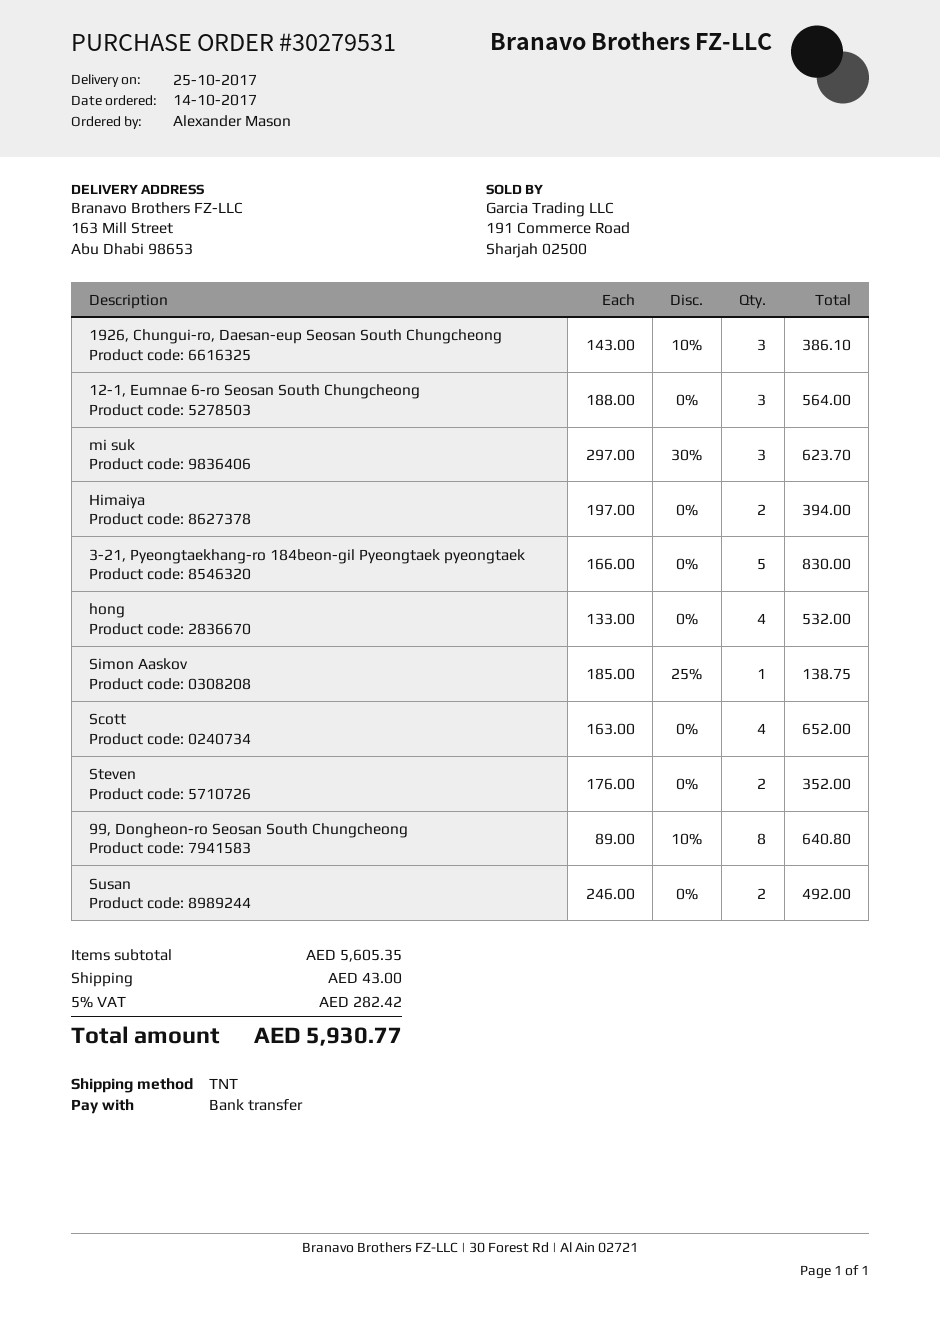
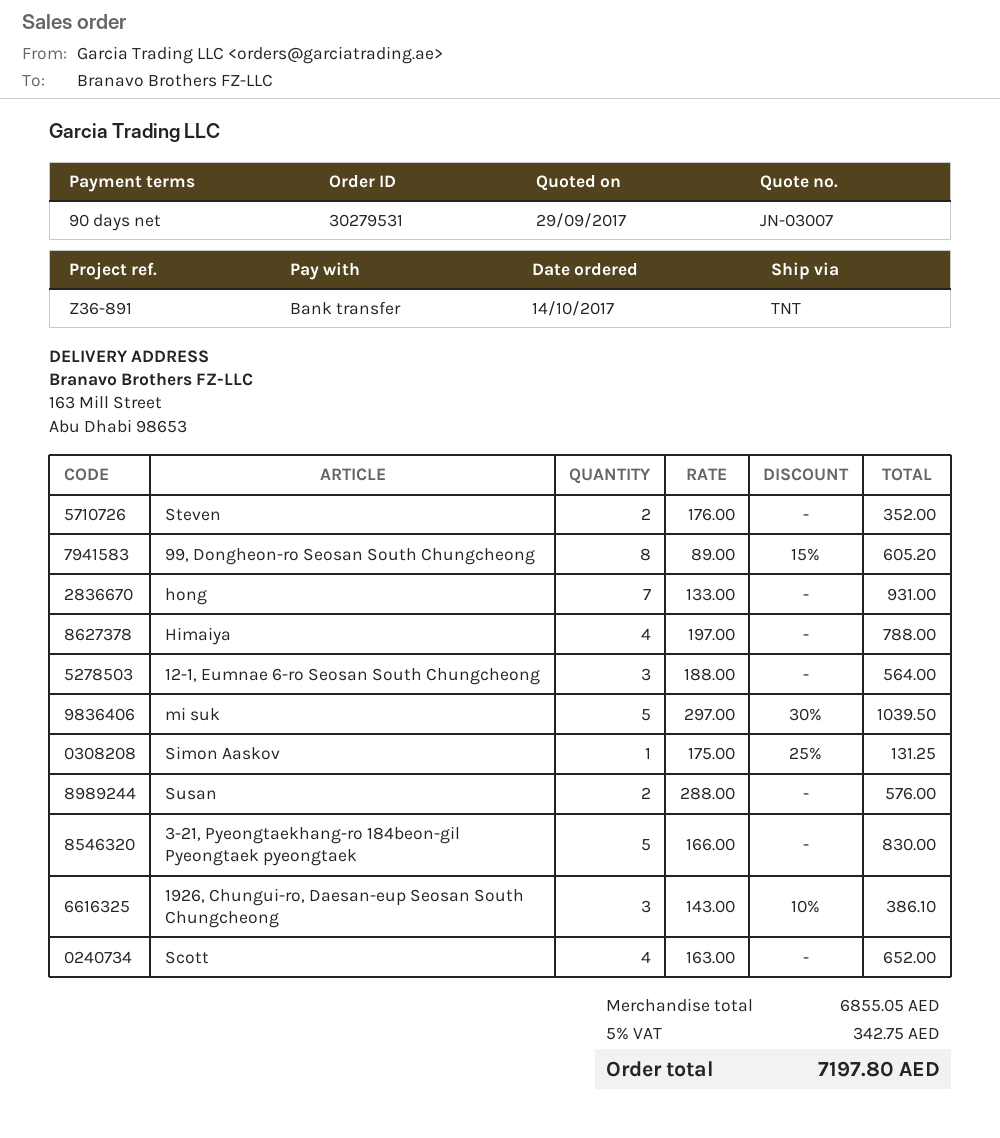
mi suk: 3 x 297.00 - 30% = 623.70 -> 5 x 297.00 - 30% = 1039.50
Himaiya: 2 x 197.00 = 394.00 -> 4 x 197.00 = 788.00
hong: 4 x 133.00 = 532.00 -> 7 x 133.00 = 931.00
Simon Aaskov: 1 x 185.00 - 25% = 138.75 -> 1 x 175.00 - 25% = 131.25
99, Dongheon-ro Seosan South Chungcheong: 8 x 89.00 - 10% = 640.80 -> 8 x 89.00 - 15% = 605.20
Susan: 2 x 246.00 = 492.00 -> 2 x 288.00 = 576.00
subtotal: 5605.35 -> 6855.05
shipping: 43.00 -> none
tax: 5% = 282.42 -> 5% = 342.75
total: 5930.77 -> 7197.80

